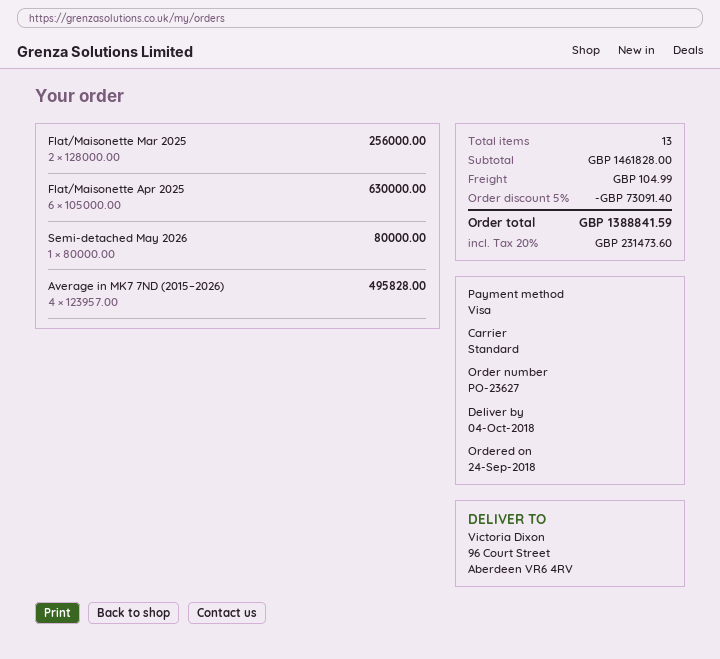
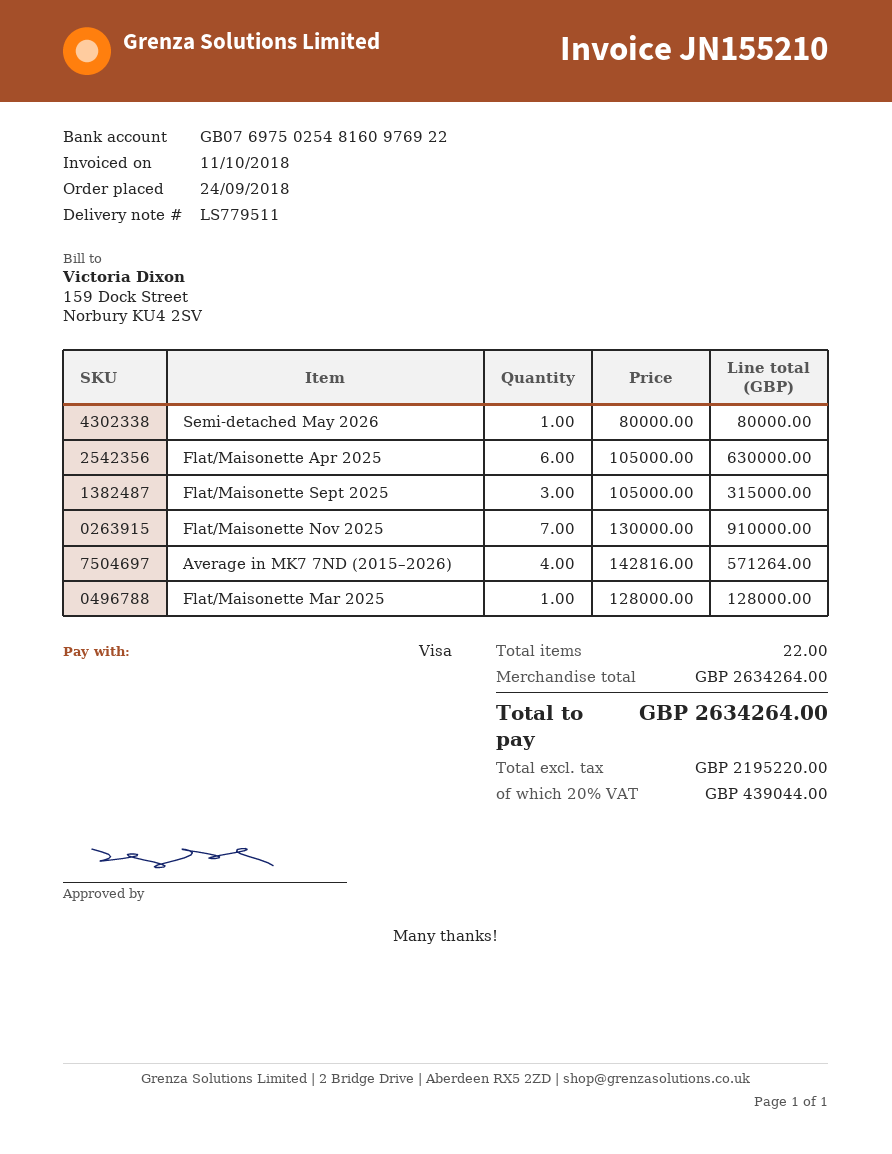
Flat/Maisonette Mar 2025: 2 x 128000.00 = 256000.00 -> 1 x 128000.00 = 128000.00
Average in MK7 7ND (2015–2026): 4 x 123957.00 = 495828.00 -> 4 x 142816.00 = 571264.00
Flat/Maisonette Sept 2025: none -> 3 x 105000.00 = 315000.00
Flat/Maisonette Nov 2025: none -> 7 x 130000.00 = 910000.00
total quantity: 13 -> 22
subtotal: 1461828.00 -> 2634264.00
discount: 5% = 73091.40 -> none
shipping: 104.99 -> none
tax: 20% = 231473.60 -> 20% = 439044.00
total: 1388841.59 -> 2634264.00

